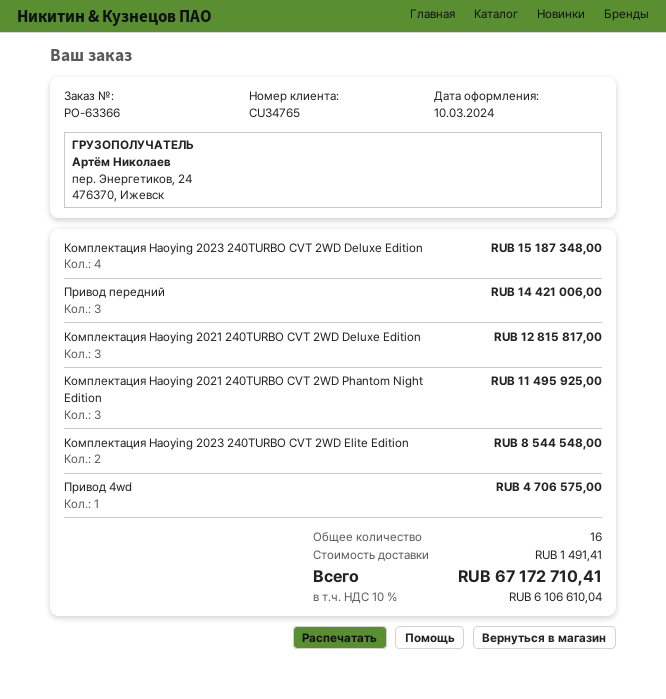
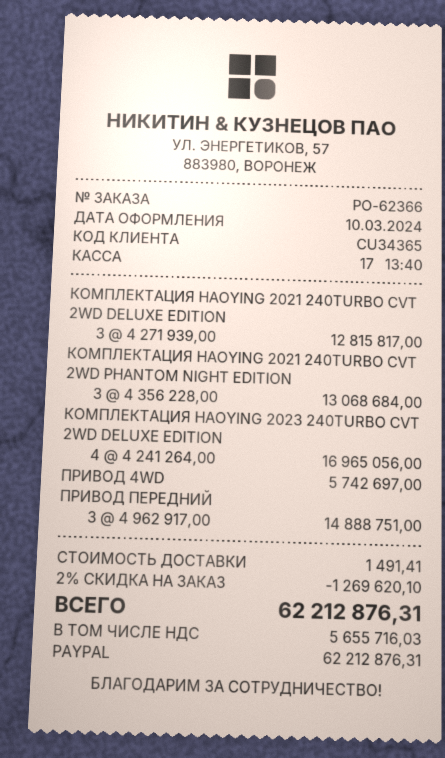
order number: PO-63366 -> PO-62366
customer number: CU34765 -> CU34365
Комплектация Haoying 2023 240TURBO CVT 2WD Deluxe Edition: 4 for 15187348.00 -> 4 for 16965056.00
Привод передний: 3 for 14421006.00 -> 3 for 14888751.00
Комплектация Haoying 2021 240TURBO CVT 2WD Phantom Night Edition: 3 for 11495925.00 -> 3 for 13068684.00
Комплектация Haoying 2023 240TURBO CVT 2WD Elite Edition: 2 for 8544548.00 -> none
Привод 4wd: 1 for 4706575.00 -> 1 for 5742697.00
discount: none -> 2% = 1269620.10
tax: 6106610.04 -> 5655716.03
total: 67172710.41 -> 62212876.31

